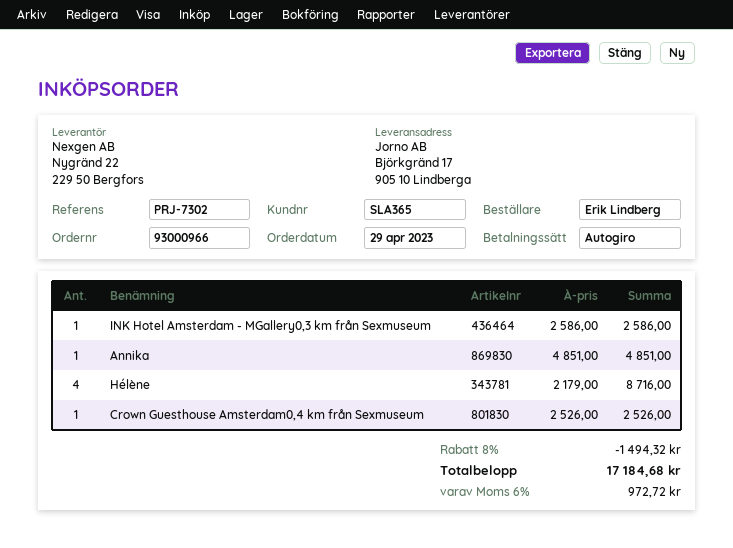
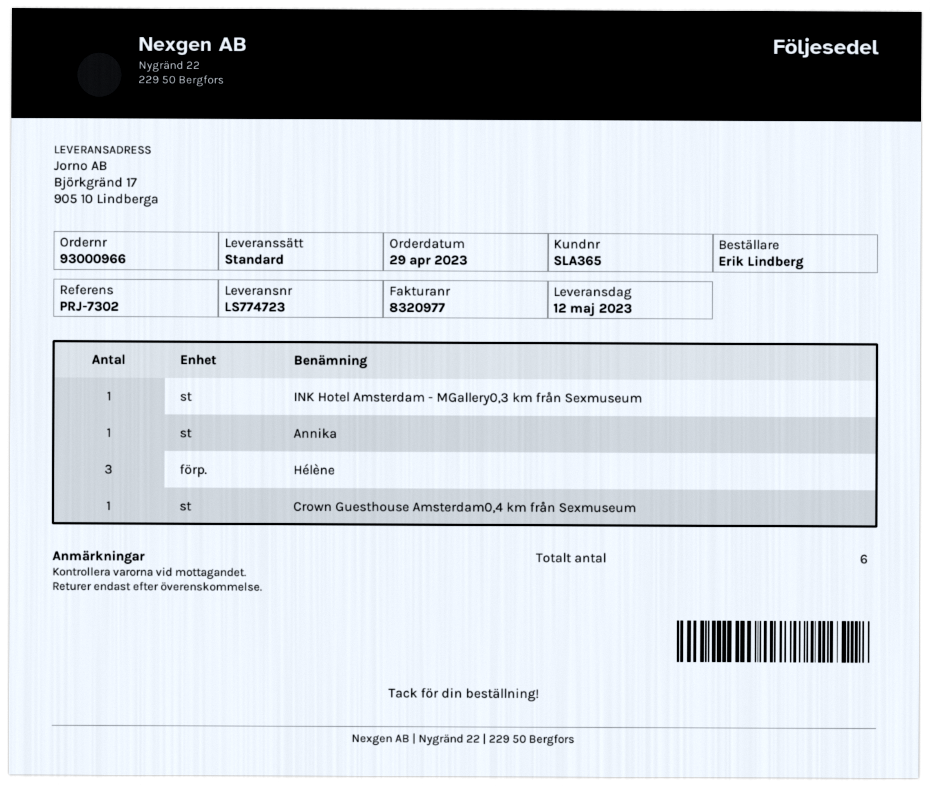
Hélène: 4 -> 3

